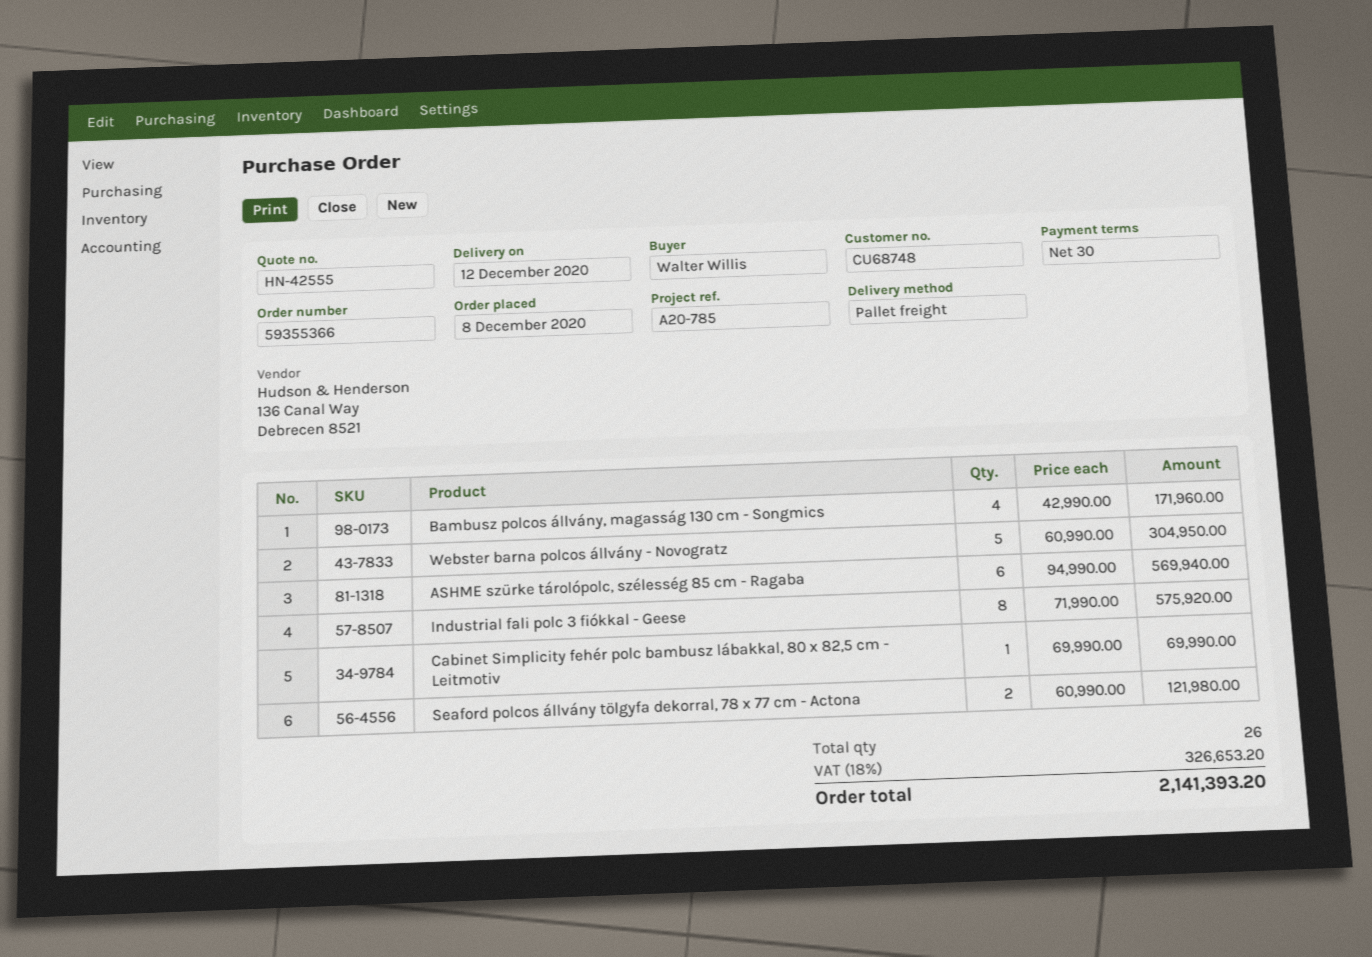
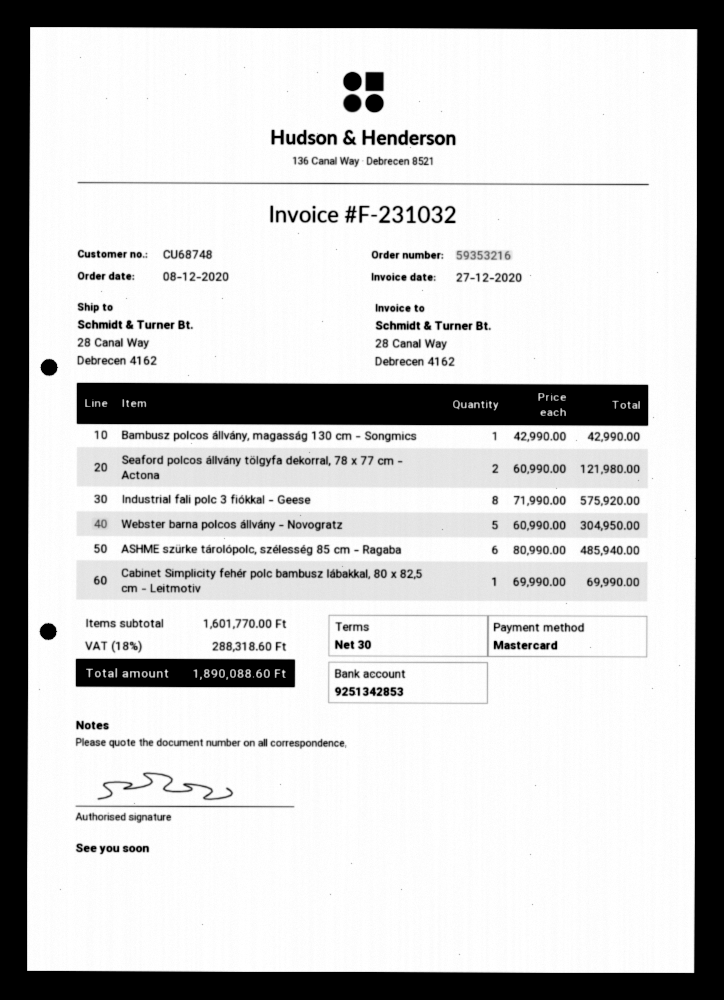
order number: 59355366 -> 59353216
Bambusz polcos állvány, magasság 130 cm - Songmics: 4 x 42990.00 = 171960.00 -> 1 x 42990.00 = 42990.00
ASHME szürke tárolópolc, szélesség 85 cm - Ragaba: 6 x 94990.00 = 569940.00 -> 6 x 80990.00 = 485940.00
tax: 18% = 326653.20 -> 18% = 288318.60
total: 2141393.20 -> 1890088.60

